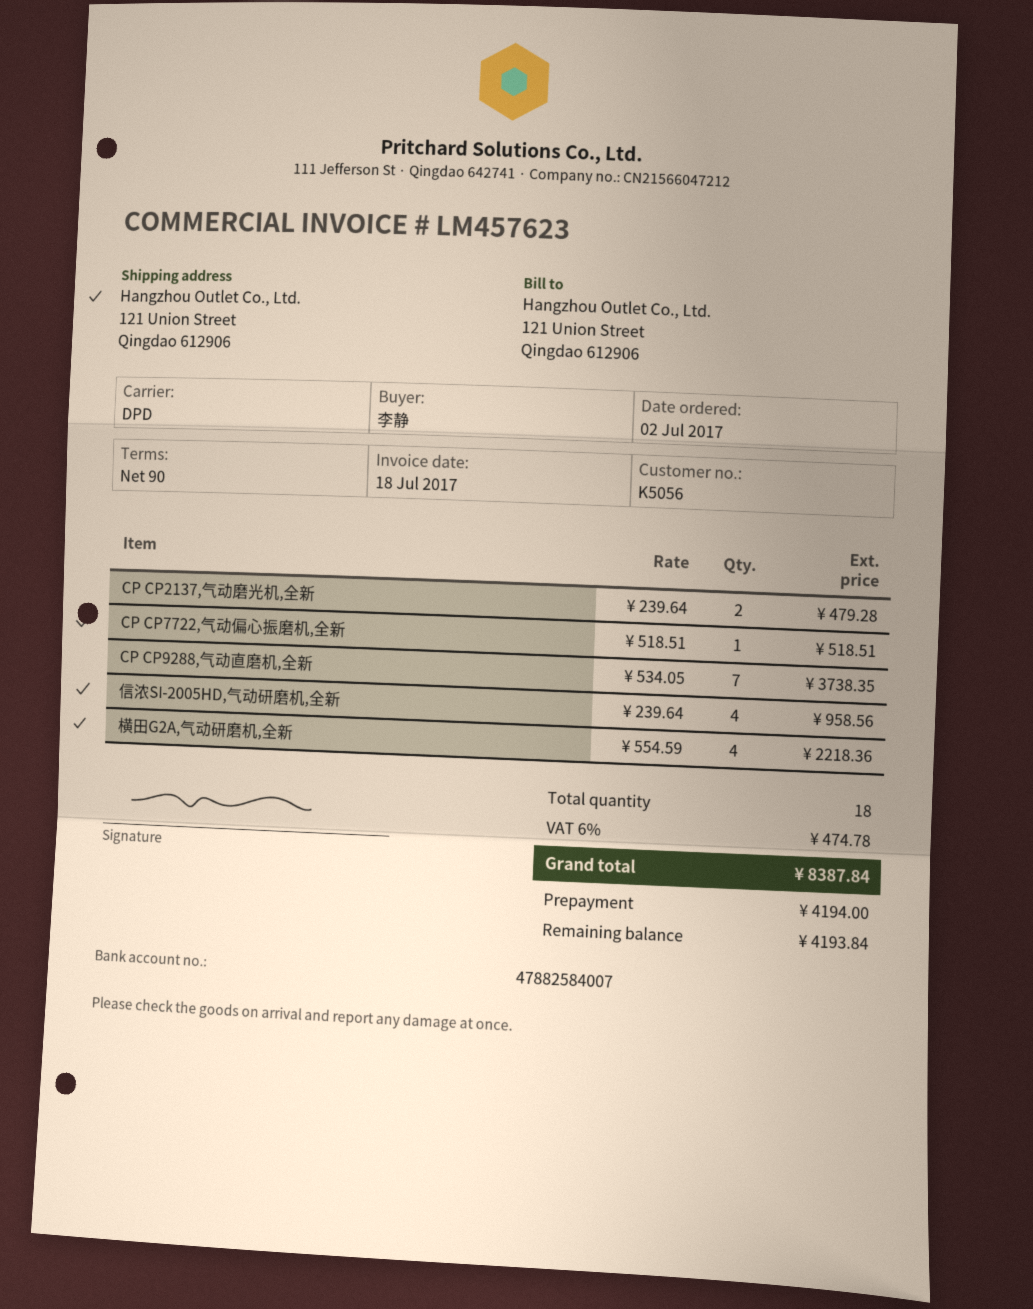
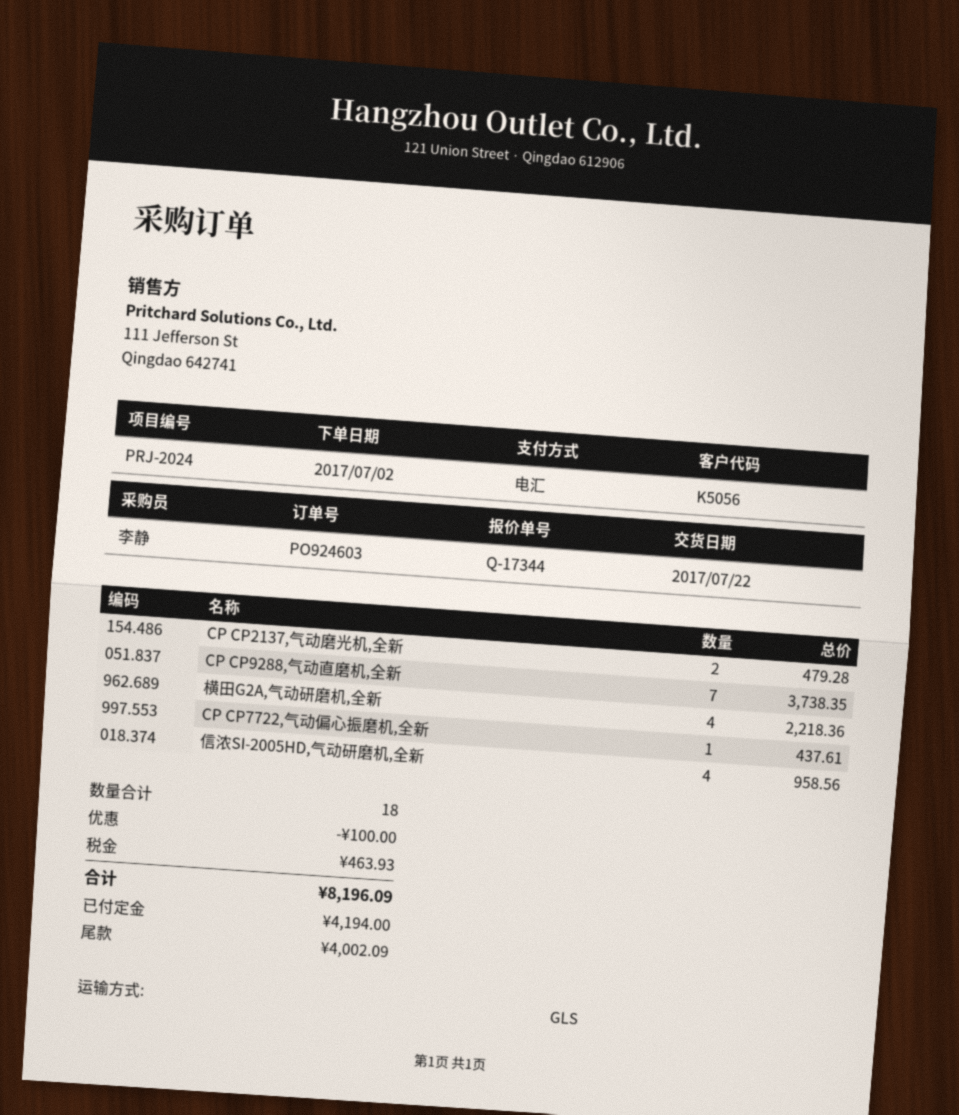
shipping method: DPD -> GLS
CP CP7722,气动偏心振磨机,全新: 1 for 518.51 -> 1 for 437.61
discount: none -> 100.00
tax: 474.78 -> 463.93
total: 8387.84 -> 8196.09
balance: 4193.84 -> 4002.09

